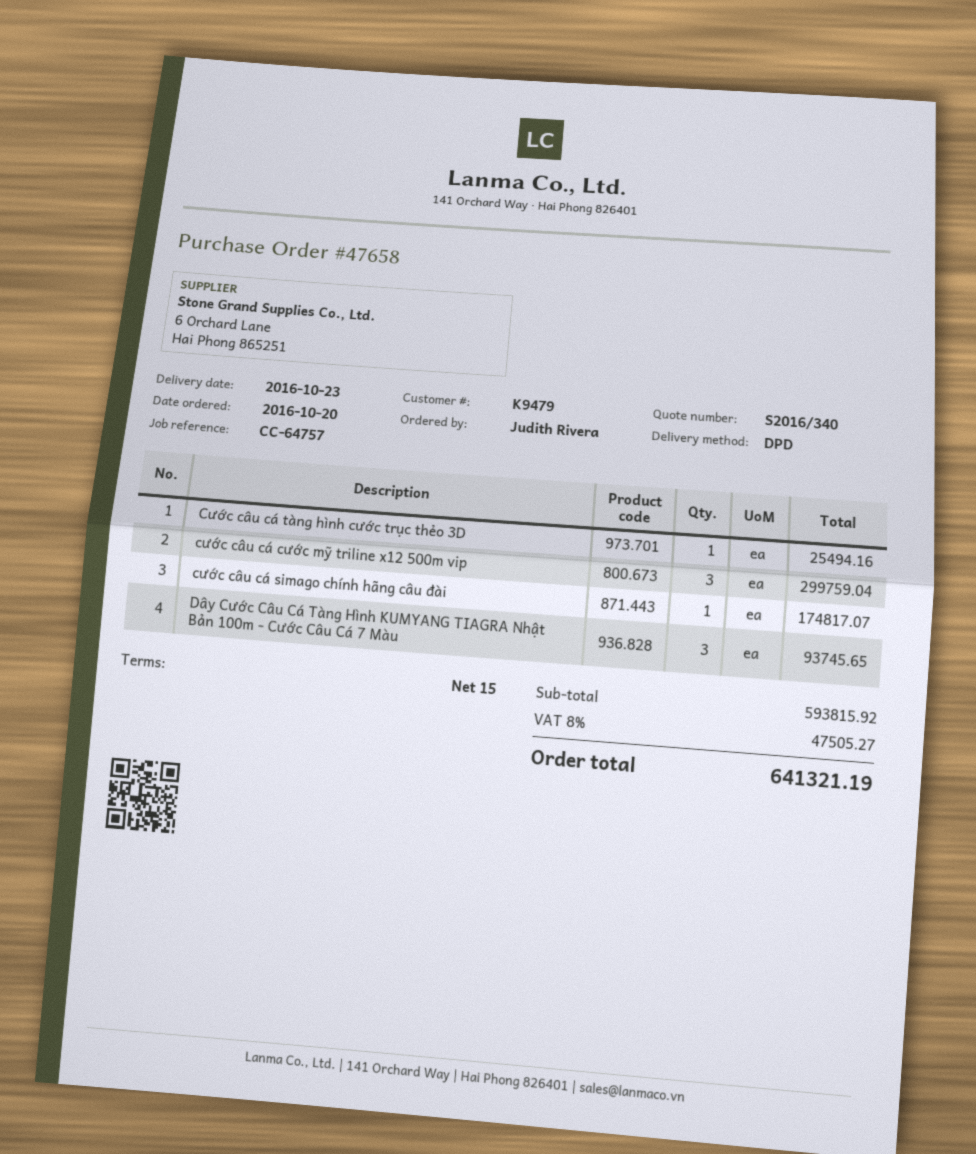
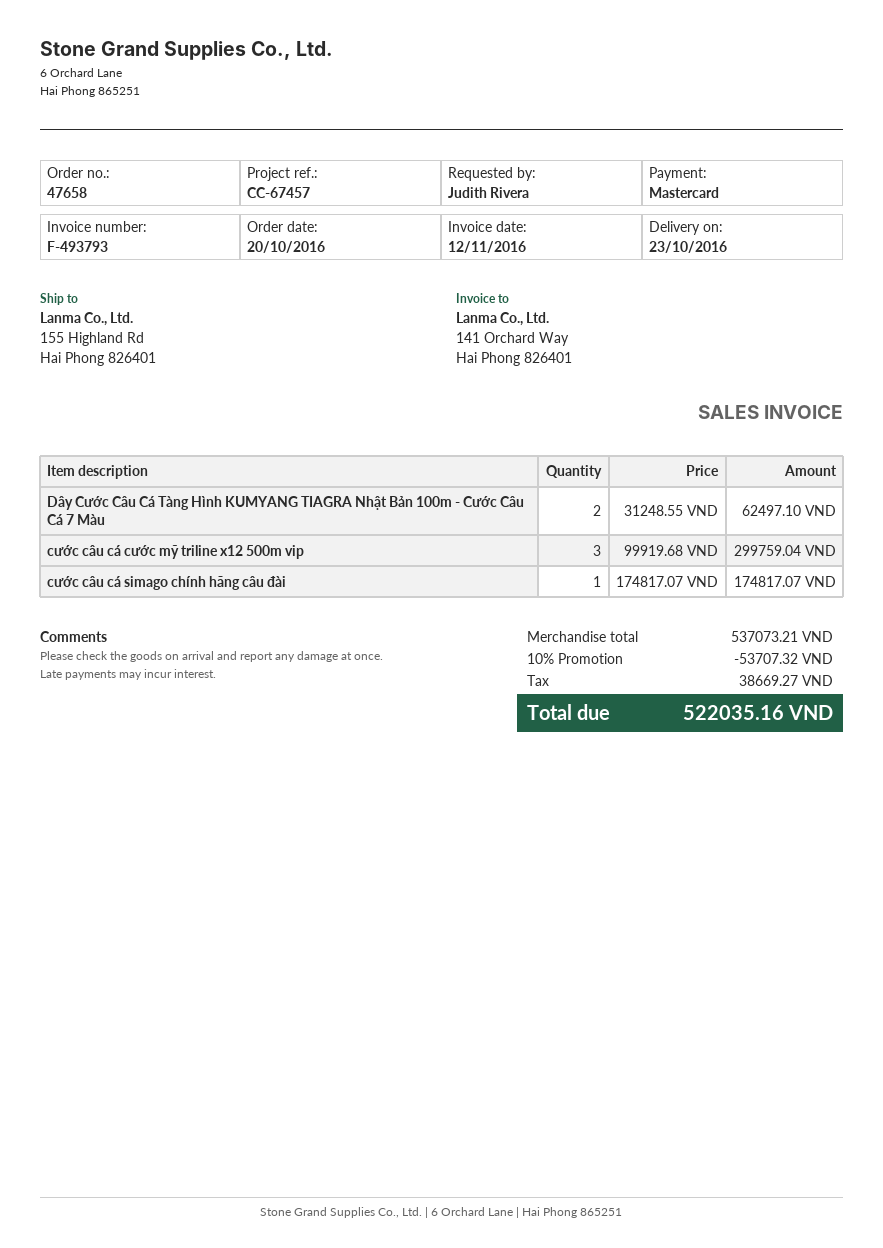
reference: CC-64757 -> CC-67457
Cước câu cá tàng hình cước trục thẻo 3D: 1 for 25494.16 -> none
Dây Cước Câu Cá Tàng Hình KUMYANG TIAGRA Nhật Bản 100m - Cước Câu Cá 7 Màu: 3 for 93745.65 -> 2 for 62497.10
subtotal: 593815.92 -> 537073.21
discount: none -> 10% = 53707.32
tax: 47505.27 -> 38669.27
total: 641321.19 -> 522035.16

